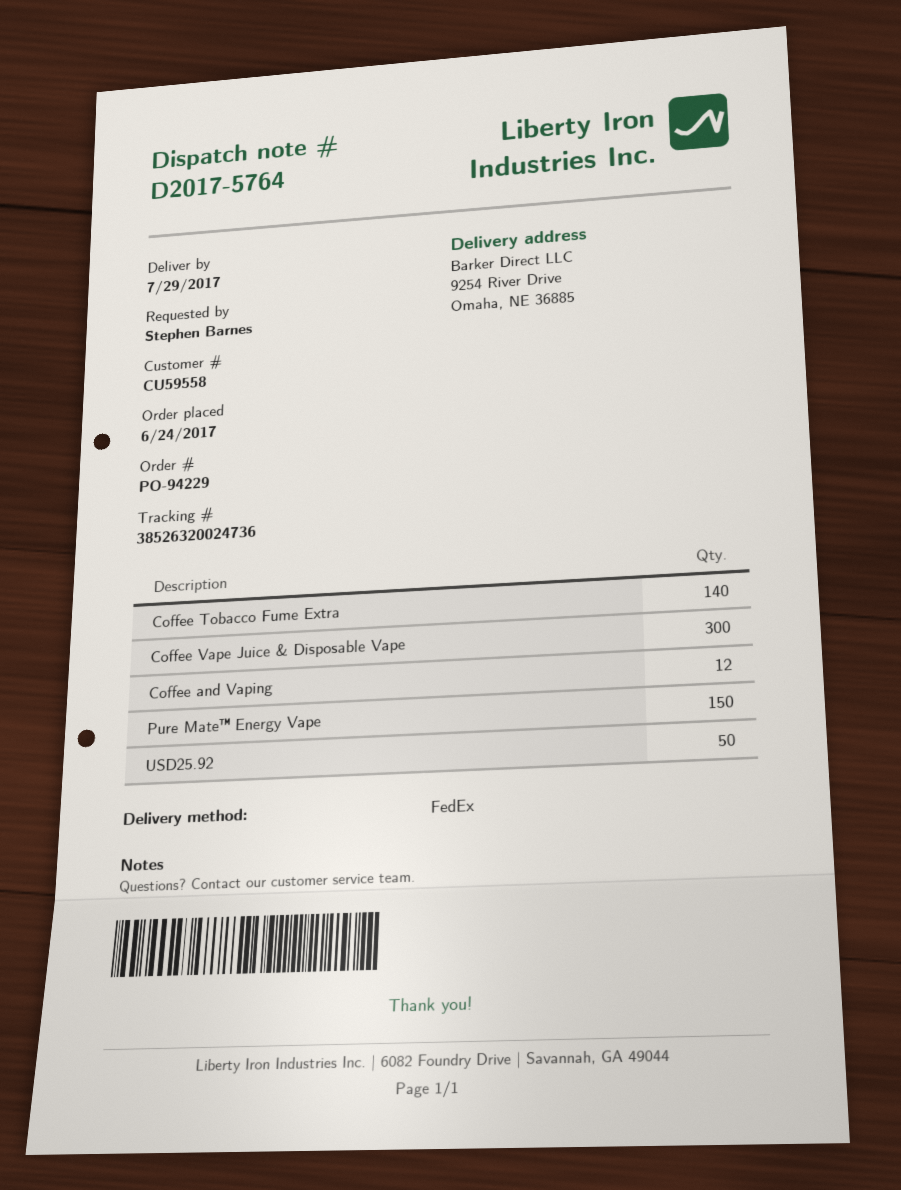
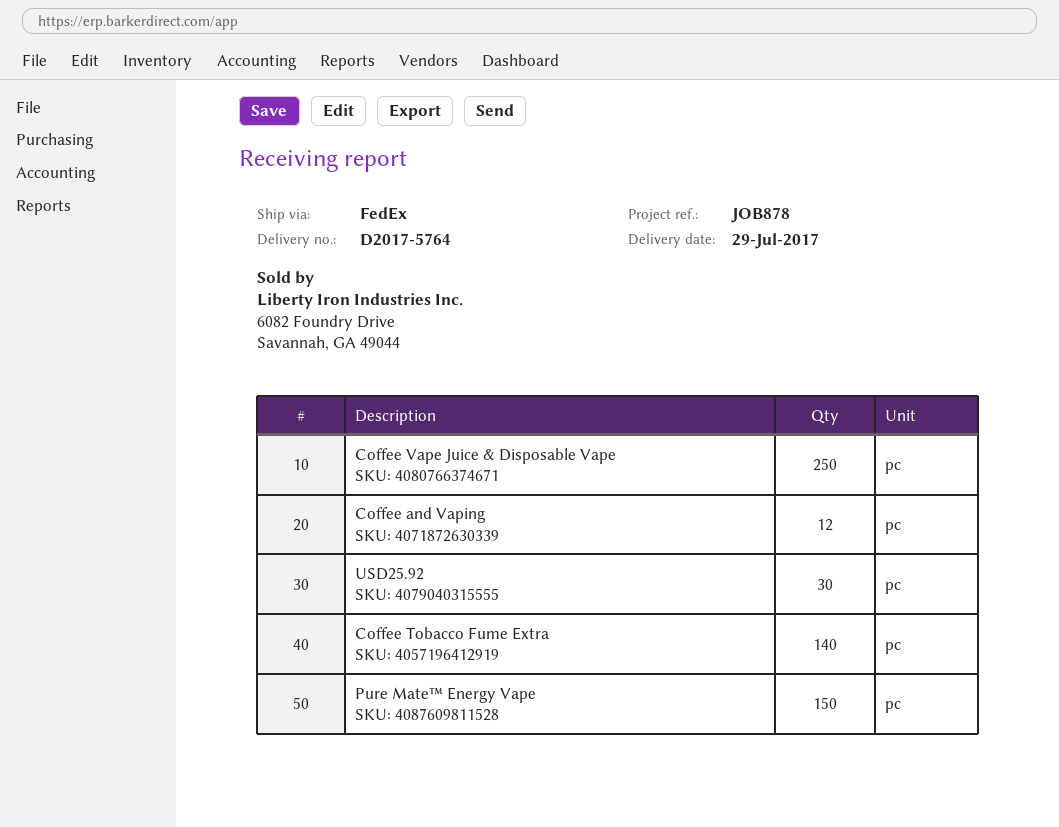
Coffee Vape Juice & Disposable Vape: 300 -> 250
USD25.92: 50 -> 30

